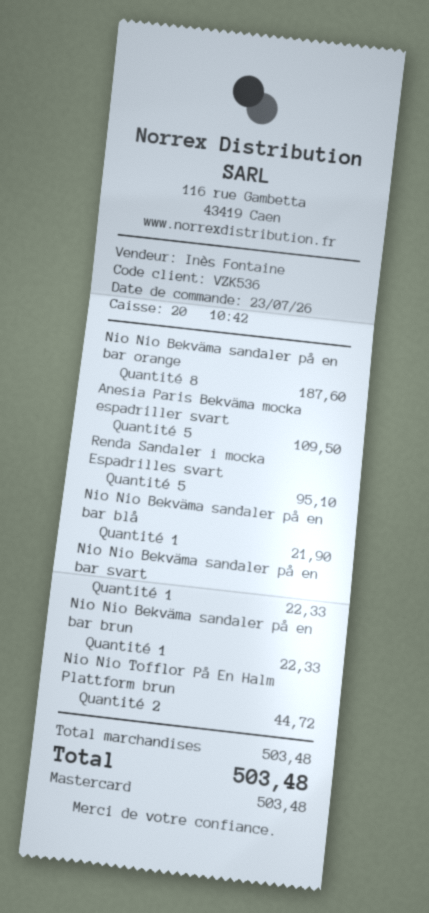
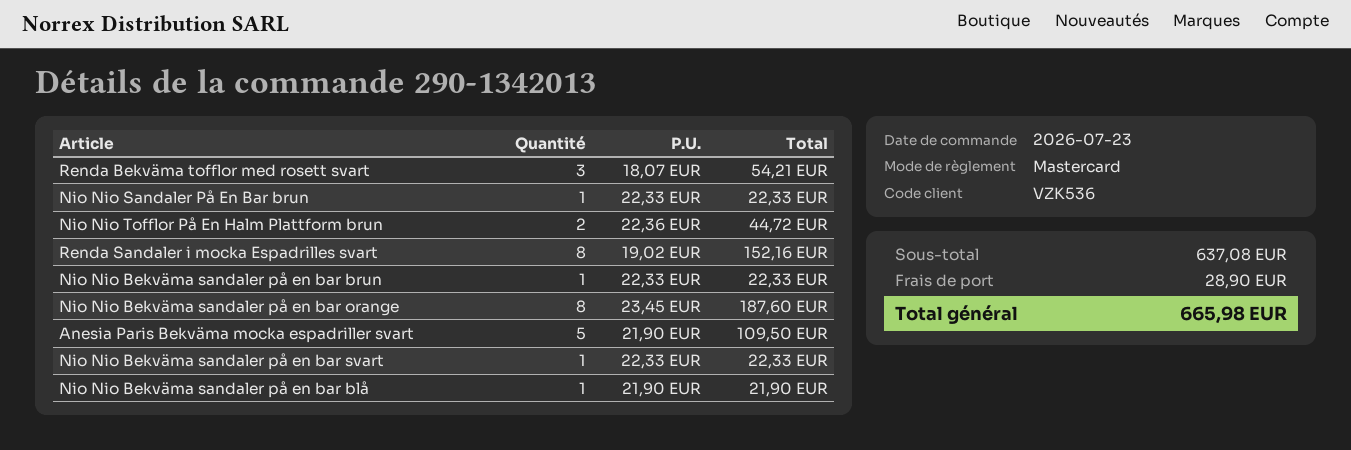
Renda Sandaler i mocka Espadrilles svart: 5 for 95.10 -> 8 for 152.16
Renda Bekväma tofflor med rosett svart: none -> 3 for 54.21
Nio Nio Sandaler På En Bar brun: none -> 1 for 22.33
subtotal: 503.48 -> 637.08
shipping: none -> 28.90
total: 503.48 -> 665.98

